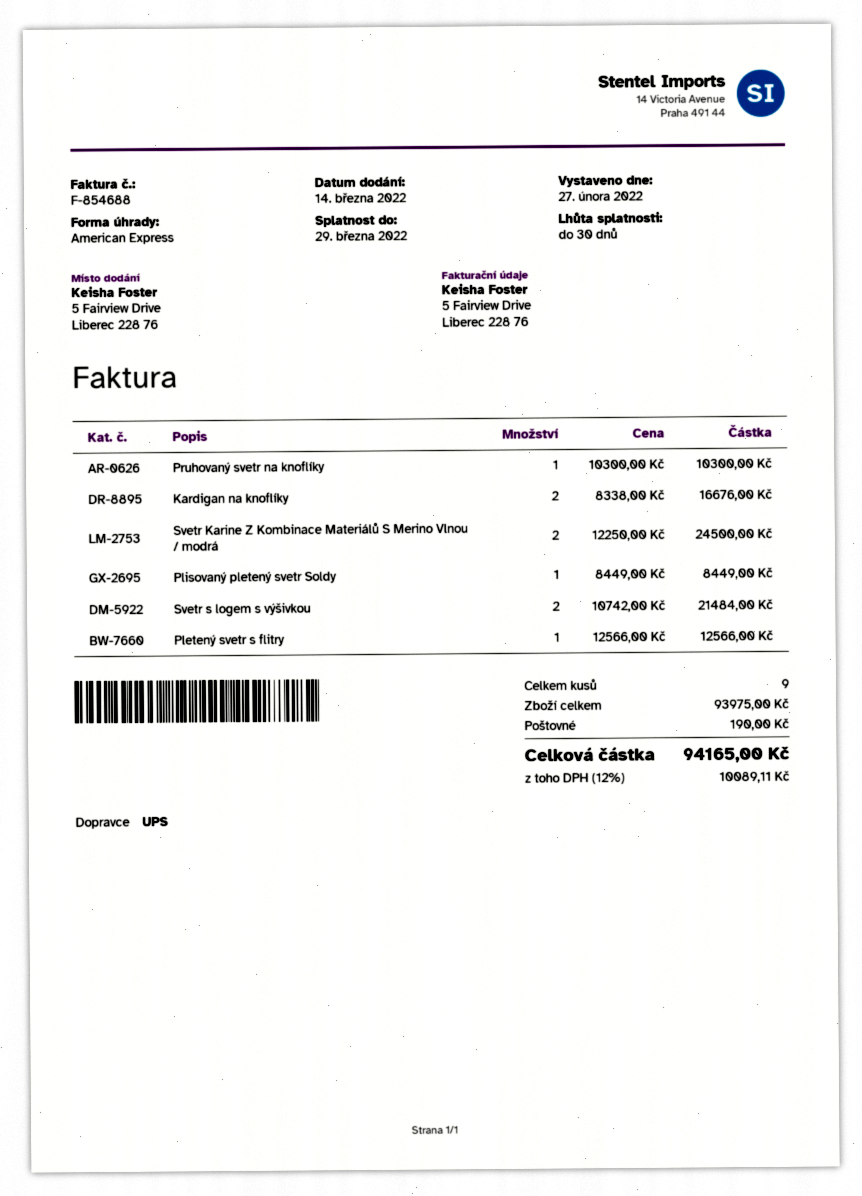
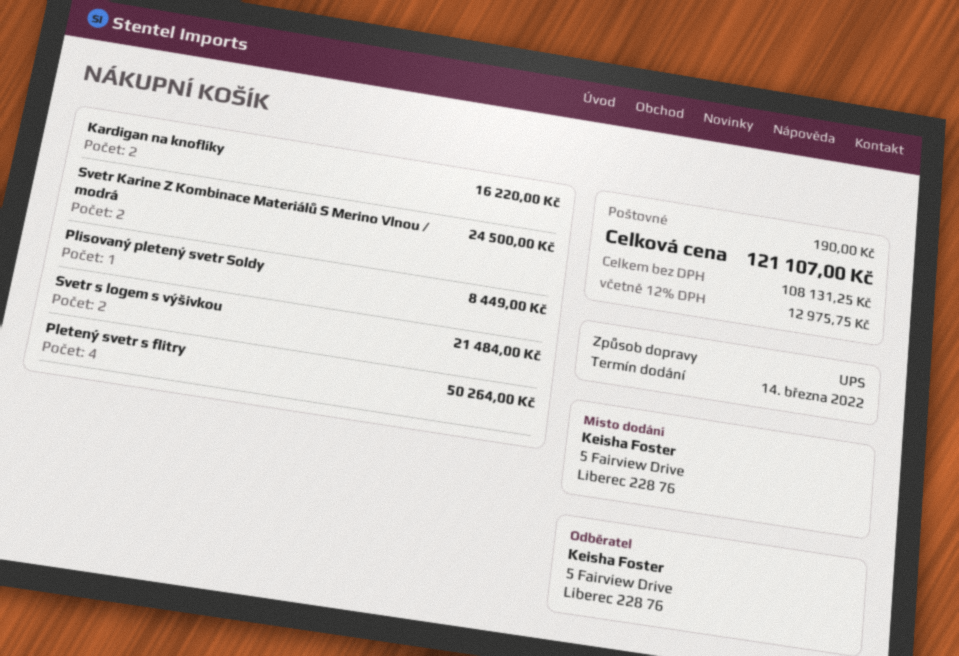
Pruhovaný svetr na knoflíky: 1 for 10300.00 -> none
Kardigan na knoflíky: 2 for 16676.00 -> 2 for 16220.00
Pletený svetr s flitry: 1 for 12566.00 -> 4 for 50264.00
tax: 12% = 10089.11 -> 12% = 12975.75
total: 94165.00 -> 121107.00

